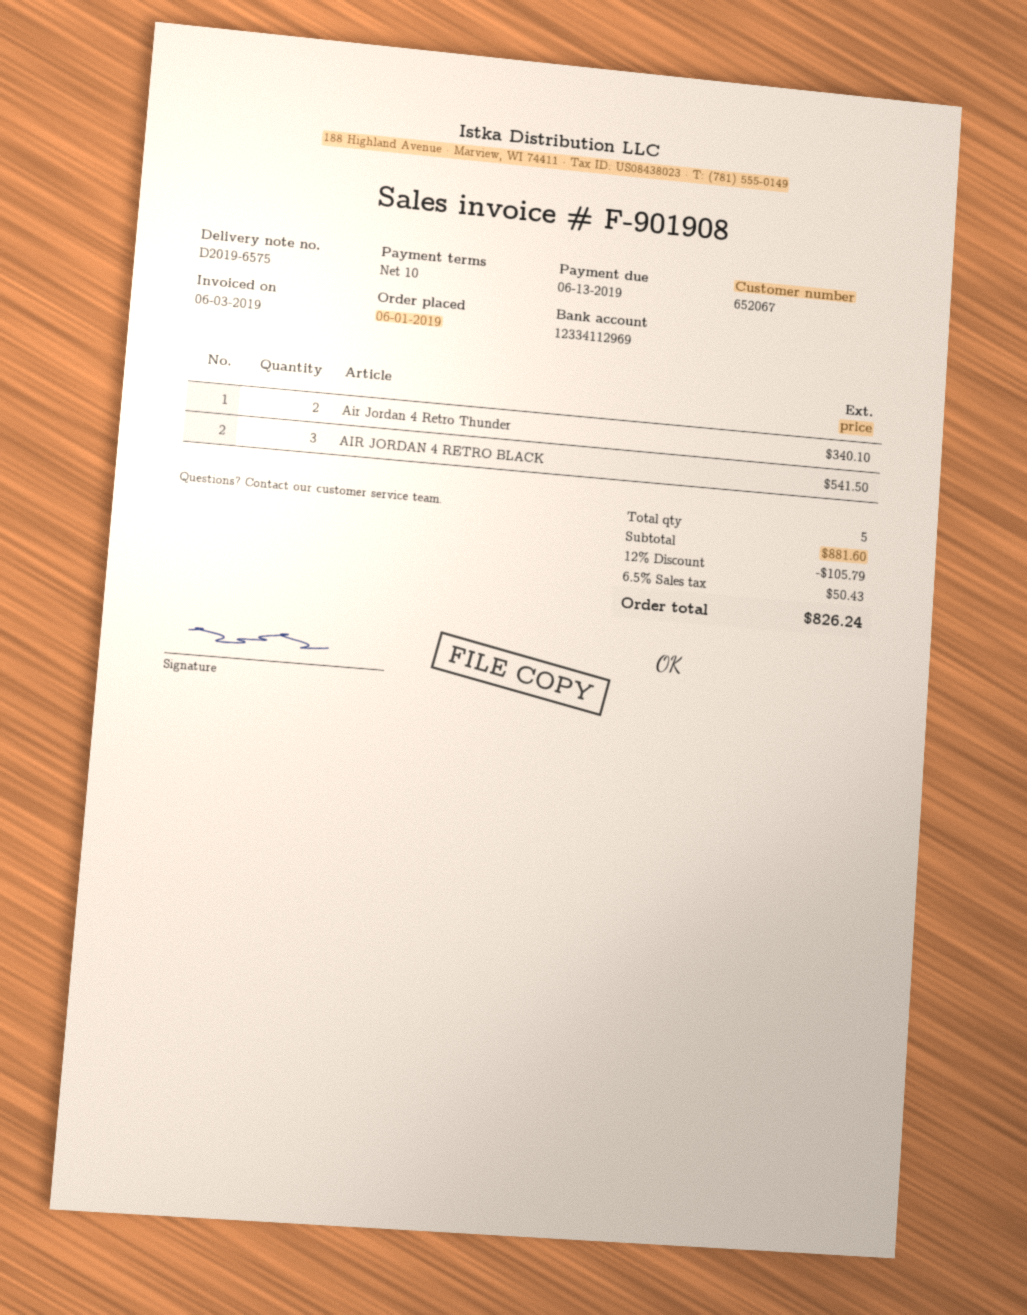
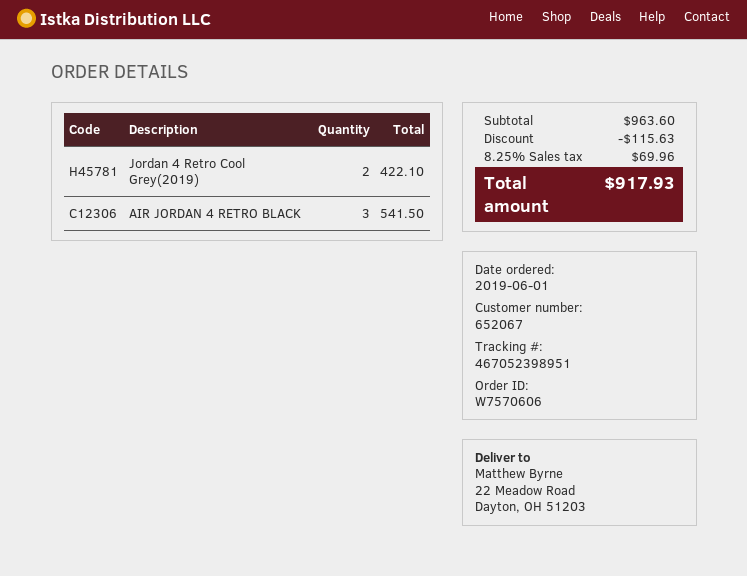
Air Jordan 4 Retro Thunder: 2 for 340.10 -> none
Jordan 4 Retro Cool Grey(2019): none -> 2 for 422.10
subtotal: 881.60 -> 963.60
discount: 105.79 -> 115.63
tax: 6.5% = 50.43 -> 8.25% = 69.96
total: 826.24 -> 917.93

